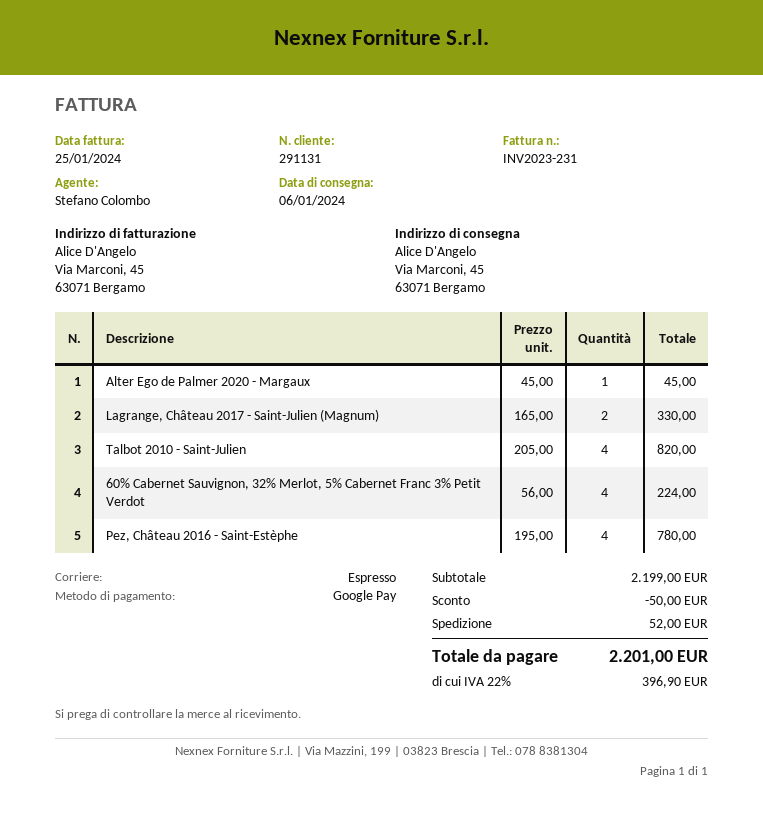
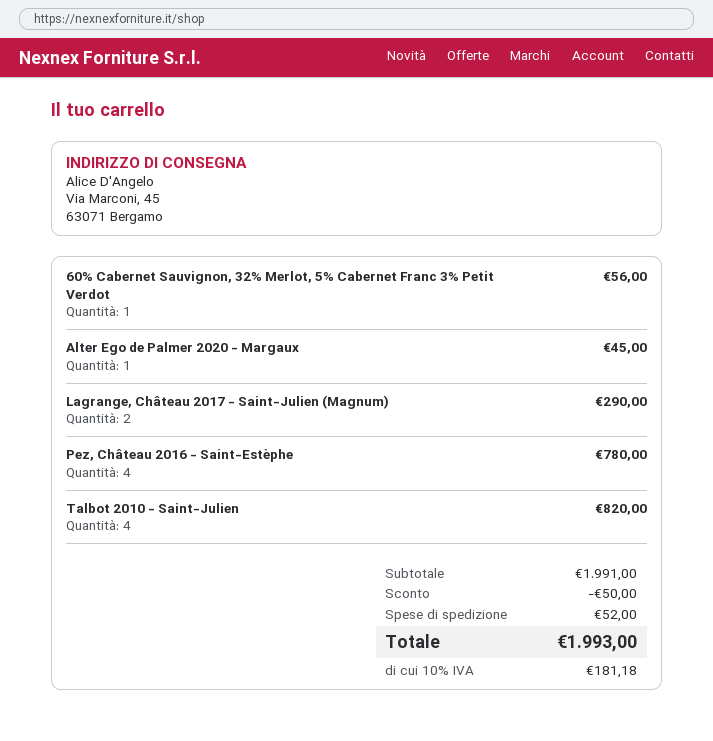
Lagrange, Château 2017 - Saint-Julien (Magnum): 2 for 330.00 -> 2 for 290.00
60% Cabernet Sauvignon, 32% Merlot, 5% Cabernet Franc 3% Petit Verdot: 4 for 224.00 -> 1 for 56.00
subtotal: 2199.00 -> 1991.00
tax: 22% = 396.90 -> 10% = 181.18
total: 2201.00 -> 1993.00

